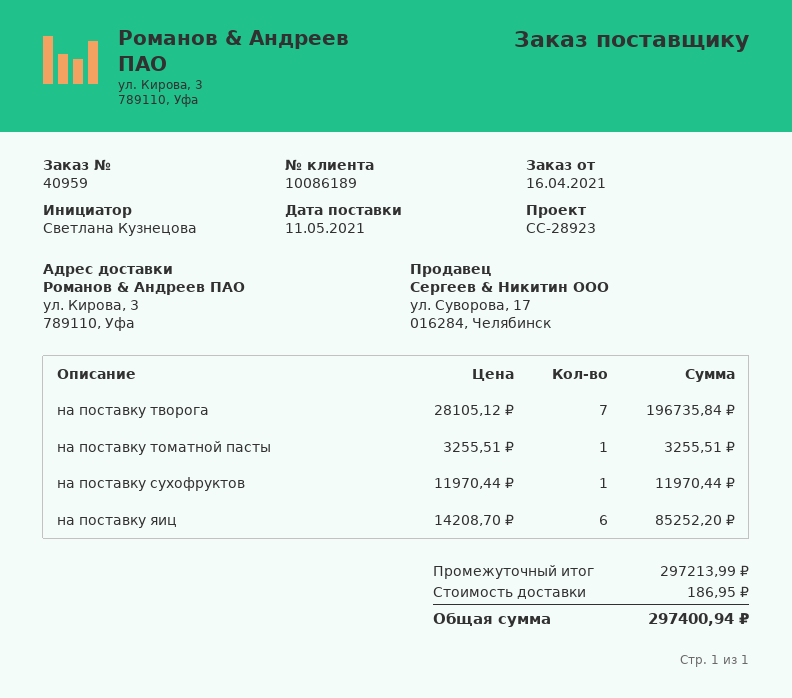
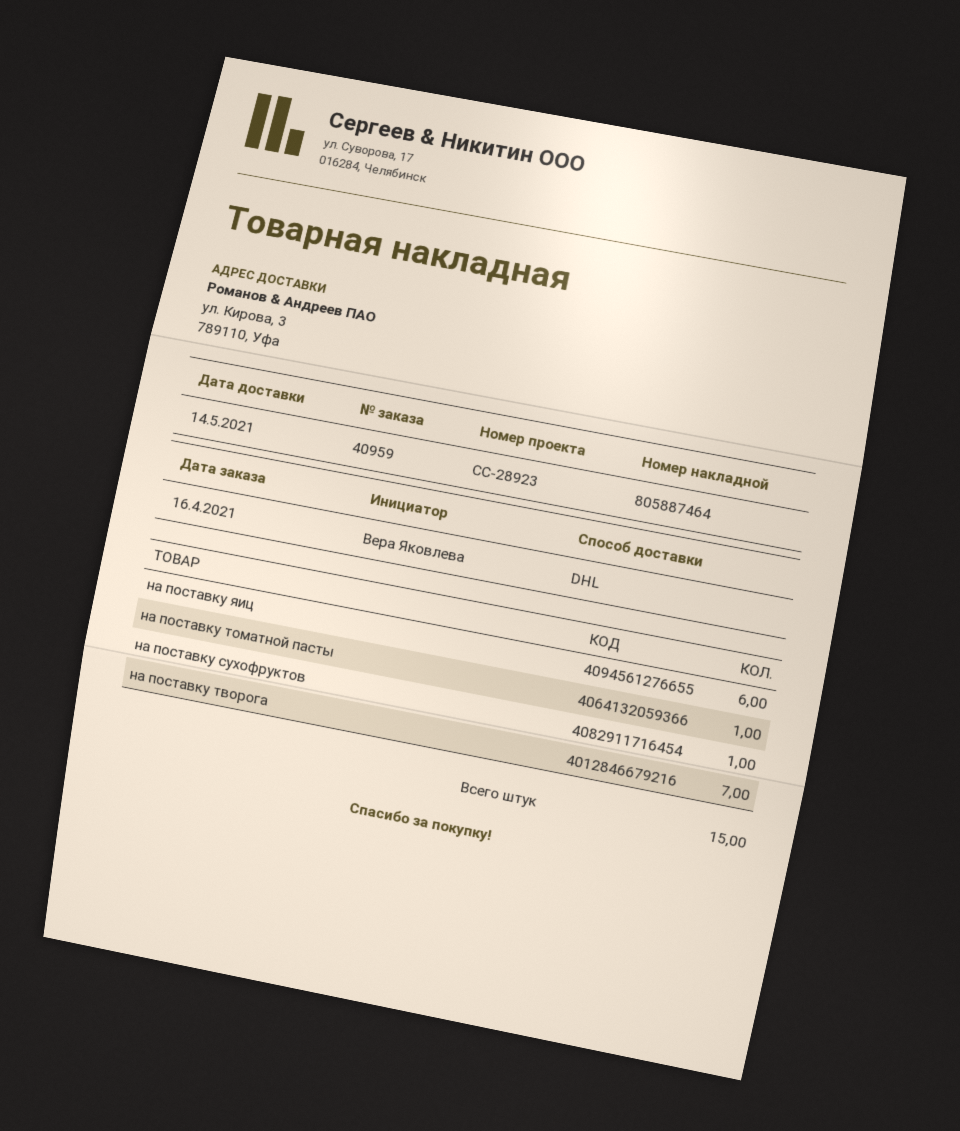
delivery date: 2021-05-11 -> 2021-05-14
ordered by: Светлана Кузнецова -> Вера Яковлева

